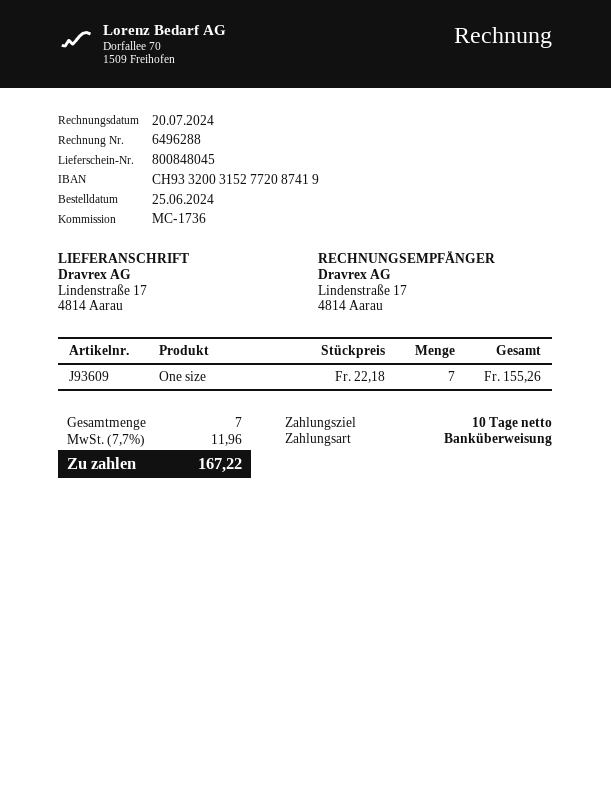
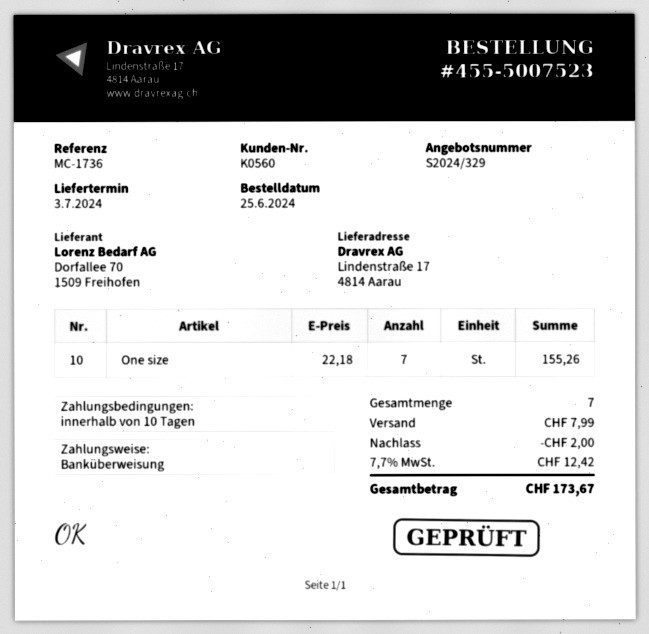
discount: none -> 2.00
shipping: none -> 7.99
tax: 7.7% = 11.96 -> 7.7% = 12.42
total: 167.22 -> 173.67

